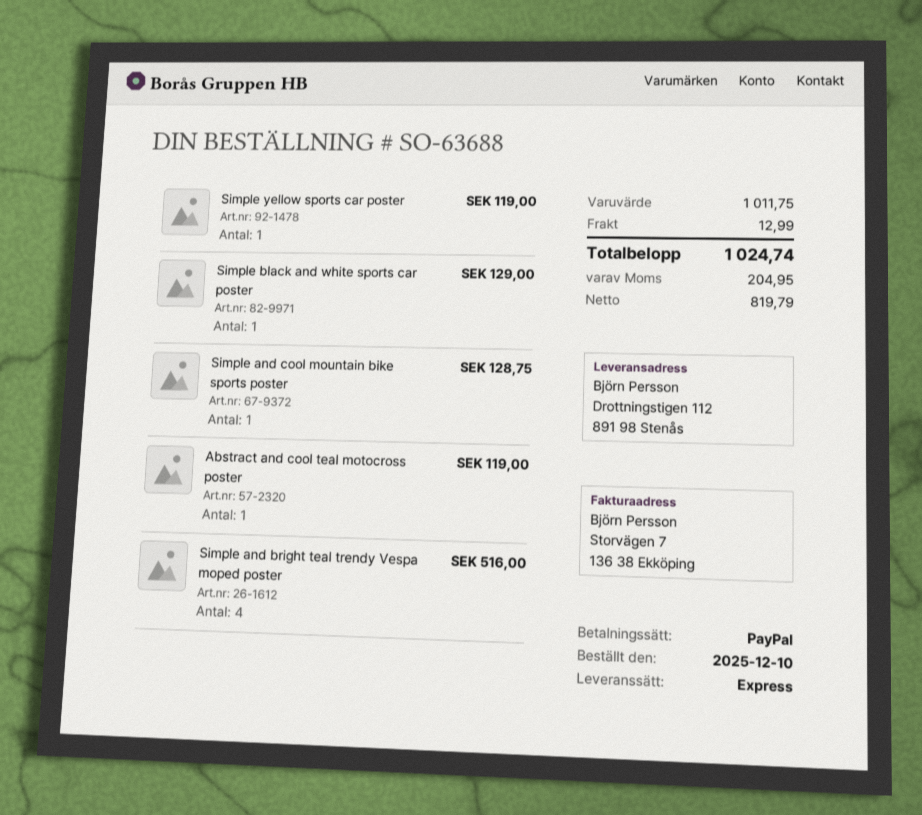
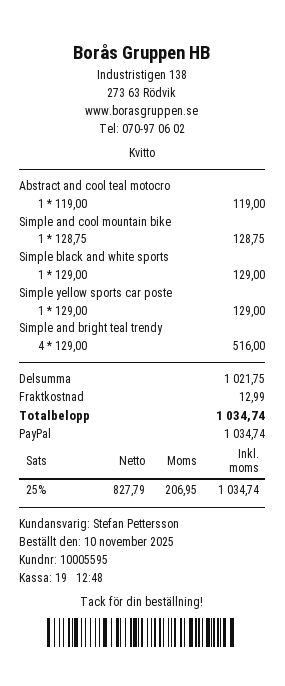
order date: 2025-12-10 -> 2025-11-10
Simple yellow sports car poster: 1 for 119.00 -> 1 for 129.00
subtotal: 1011.75 -> 1021.75
net: 819.79 -> 827.79
tax: 204.95 -> 206.95
total: 1024.74 -> 1034.74

